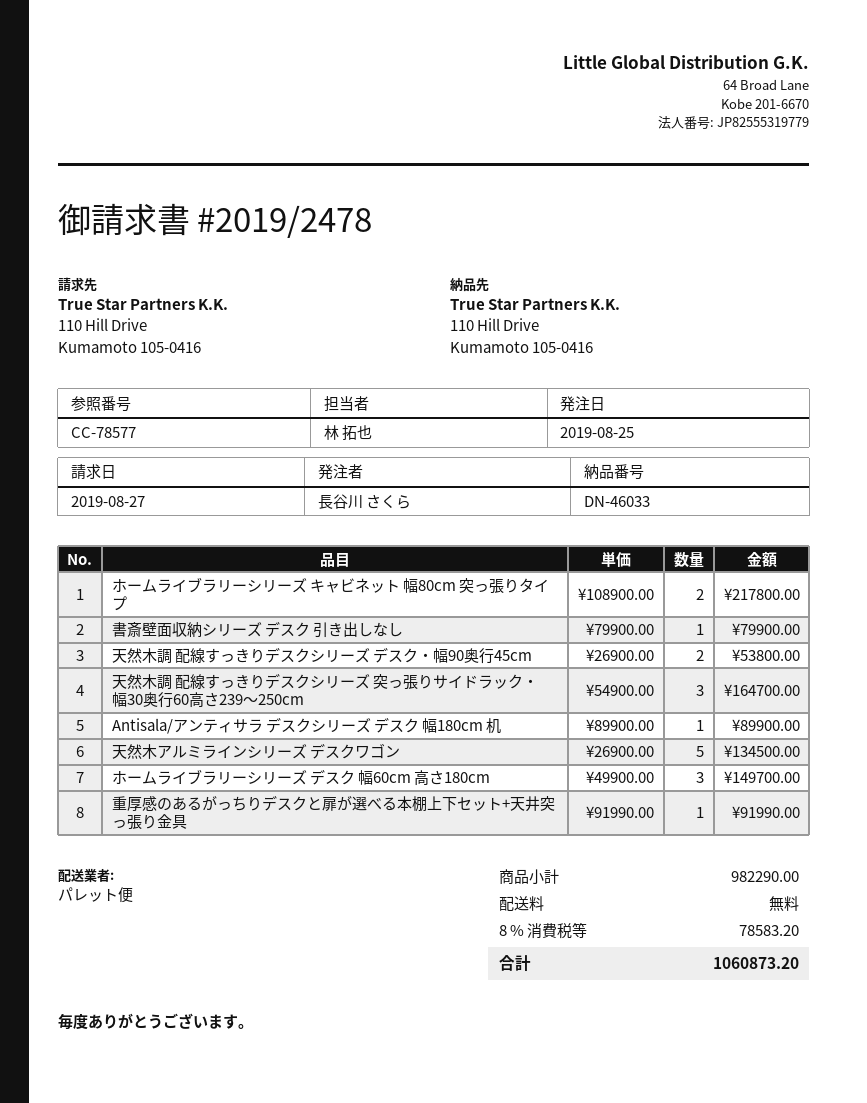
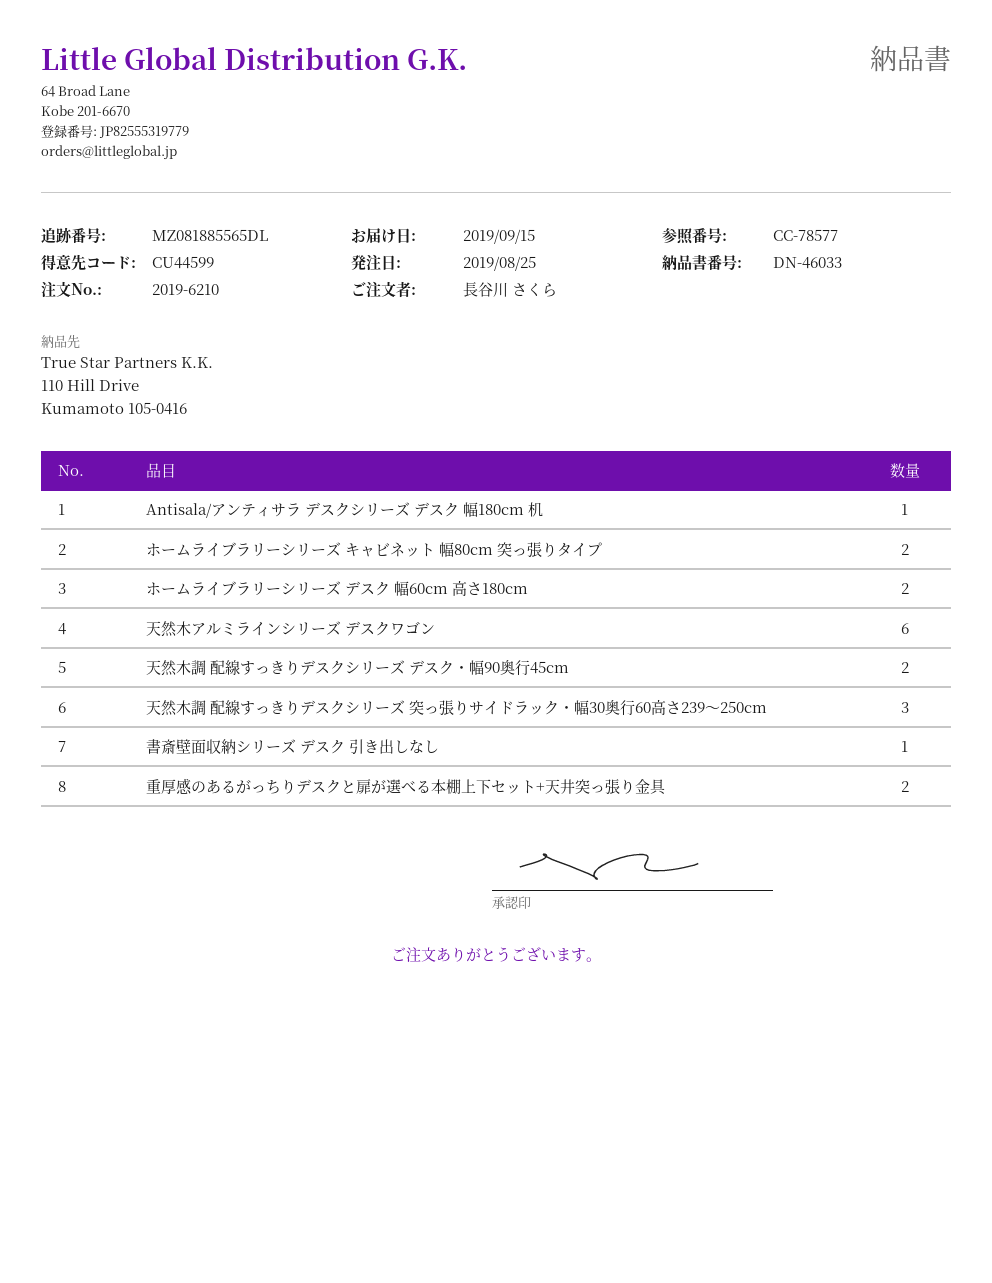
天然木アルミラインシリーズ デスクワゴン: 5 -> 6
ホームライブラリーシリーズ デスク 幅60cm 高さ180cm: 3 -> 2
重厚感のあるがっちりデスクと扉が選べる本棚上下セット+天井突っ張り金具: 1 -> 2

